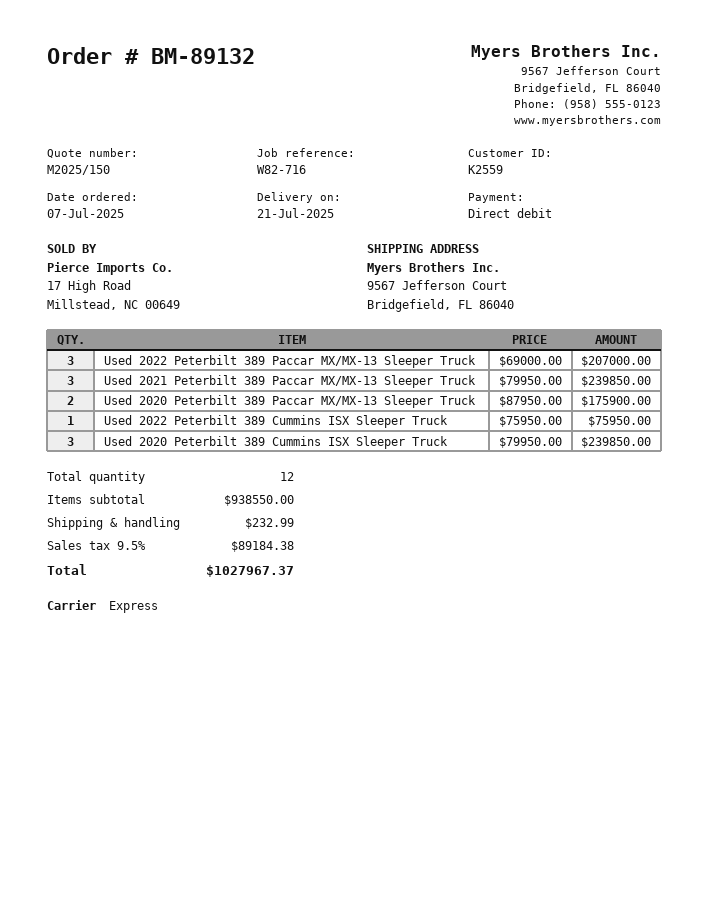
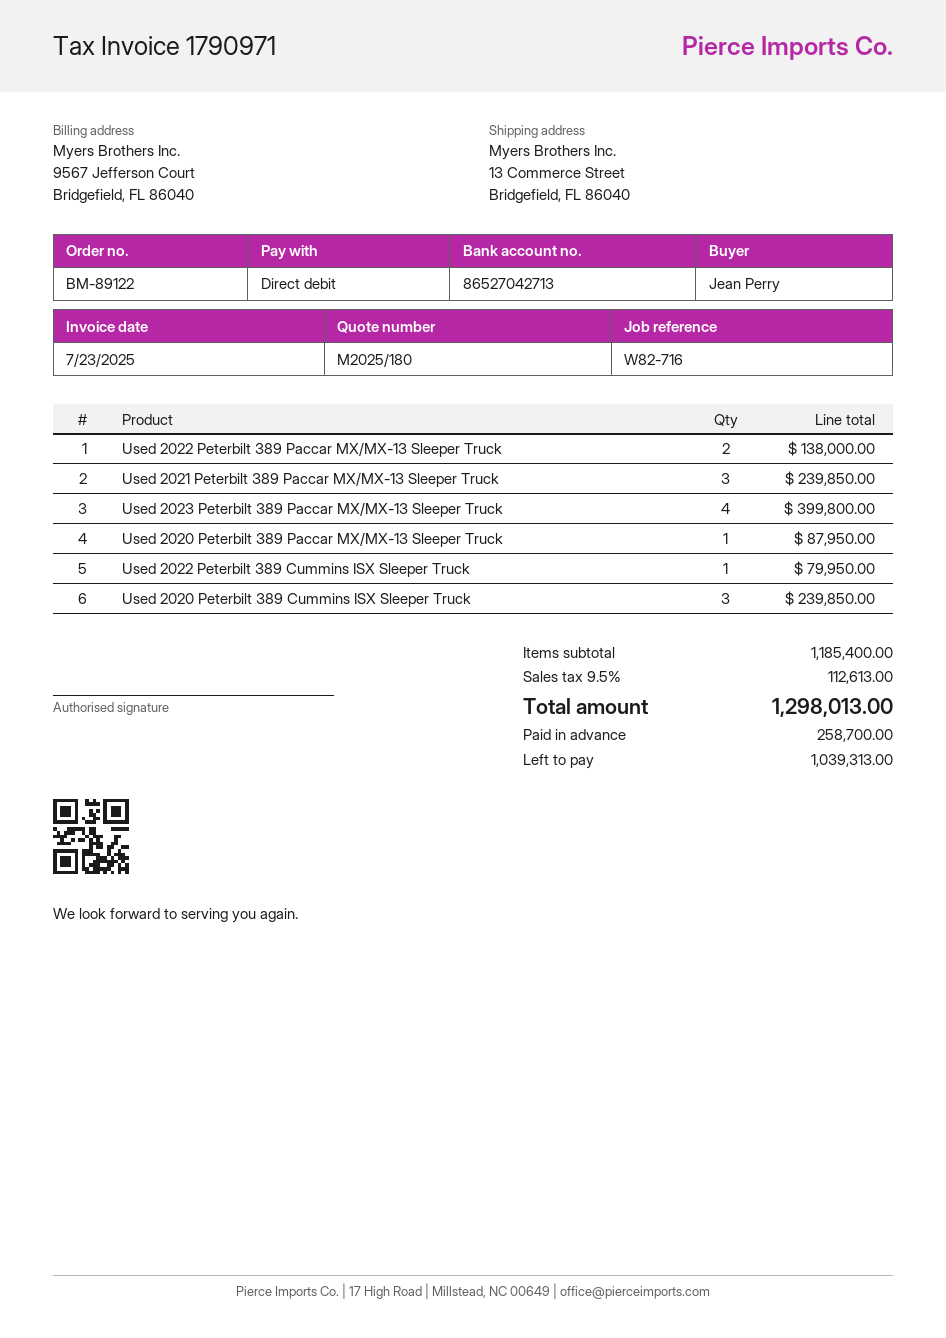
quote number: M2025/150 -> M2025/180
order number: BM-89132 -> BM-89122
ship to: 9567 Jefferson Court, Bridgefield, FL 86040 -> 13 Commerce Street, Bridgefield, FL 86040
Used 2022 Peterbilt 389 Paccar MX/MX-13 Sleeper Truck: 3 for 207000.00 -> 2 for 138000.00
Used 2020 Peterbilt 389 Paccar MX/MX-13 Sleeper Truck: 2 for 175900.00 -> 1 for 87950.00
Used 2022 Peterbilt 389 Cummins ISX Sleeper Truck: 1 for 75950.00 -> 1 for 79950.00
Used 2023 Peterbilt 389 Paccar MX/MX-13 Sleeper Truck: none -> 4 for 399800.00
subtotal: 938550.00 -> 1185400.00
shipping: 232.99 -> none
tax: 9.5% = 89184.38 -> 9.5% = 112613.00
total: 1027967.37 -> 1298013.00

